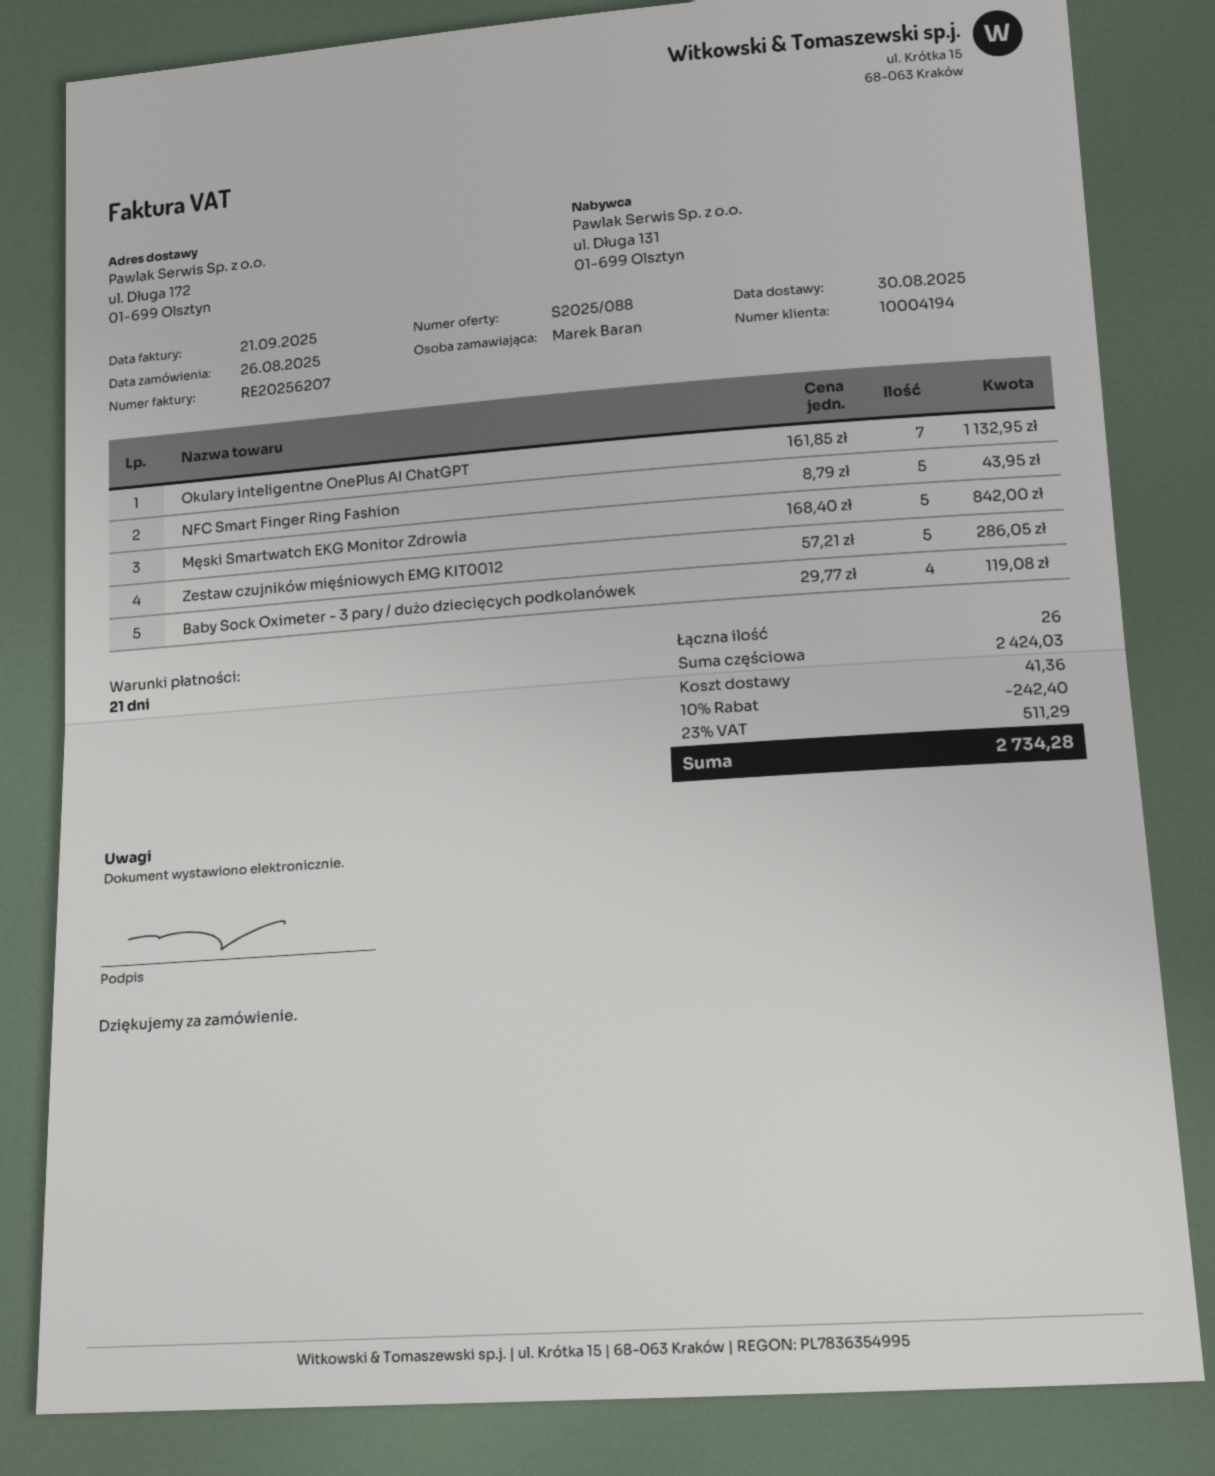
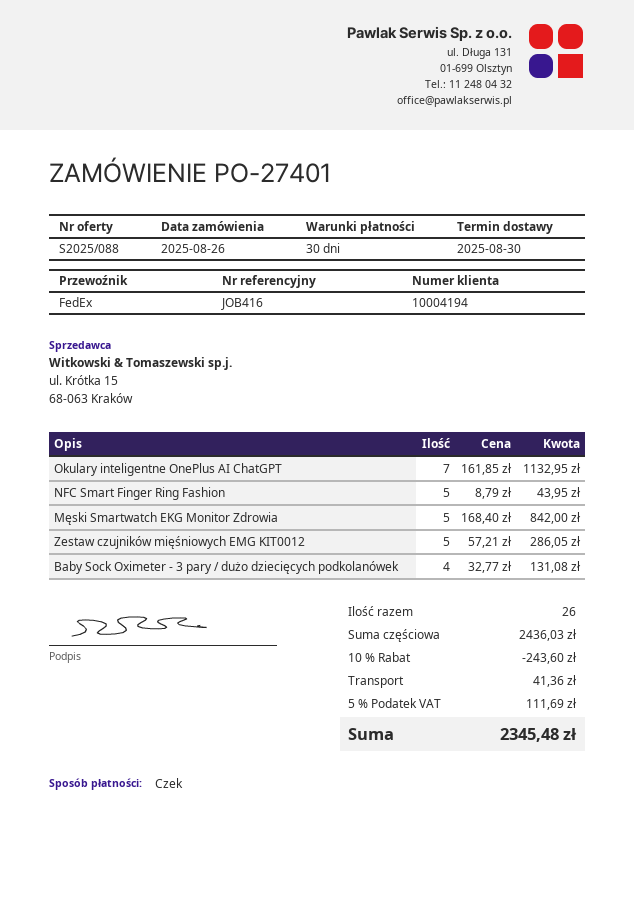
payment terms: 21 days -> 30 days
Baby Sock Oximeter - 3 pary / dużo dziecięcych podkolanówek: 4 x 29.77 = 119.08 -> 4 x 32.77 = 131.08
subtotal: 2424.03 -> 2436.03
discount: 10% = 242.40 -> 10% = 243.60
tax: 23% = 511.29 -> 5% = 111.69
total: 2734.28 -> 2345.48

